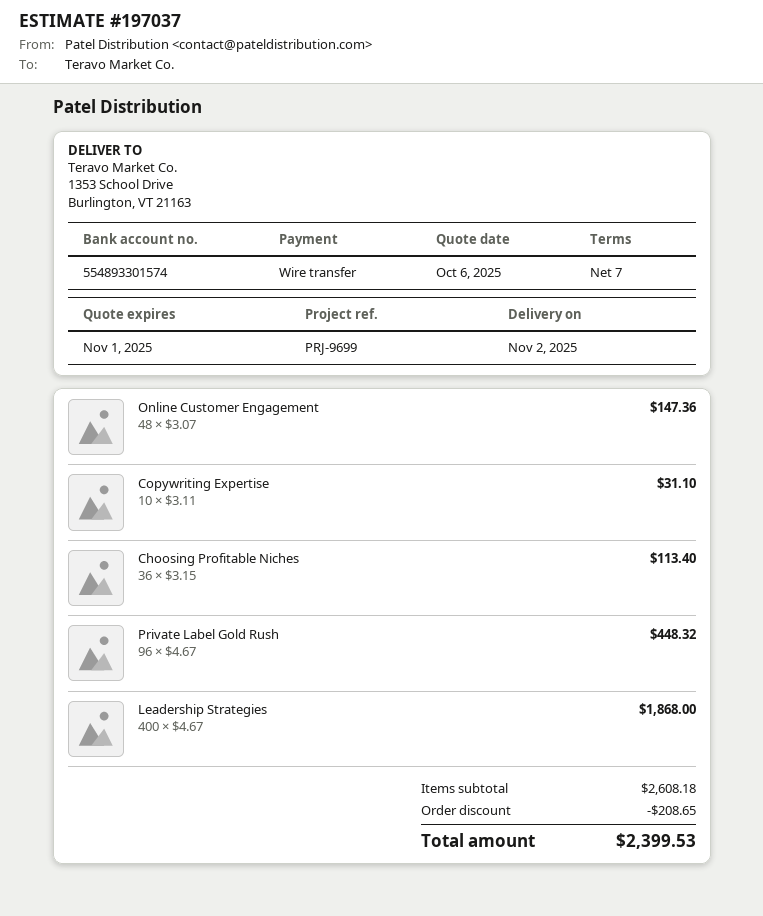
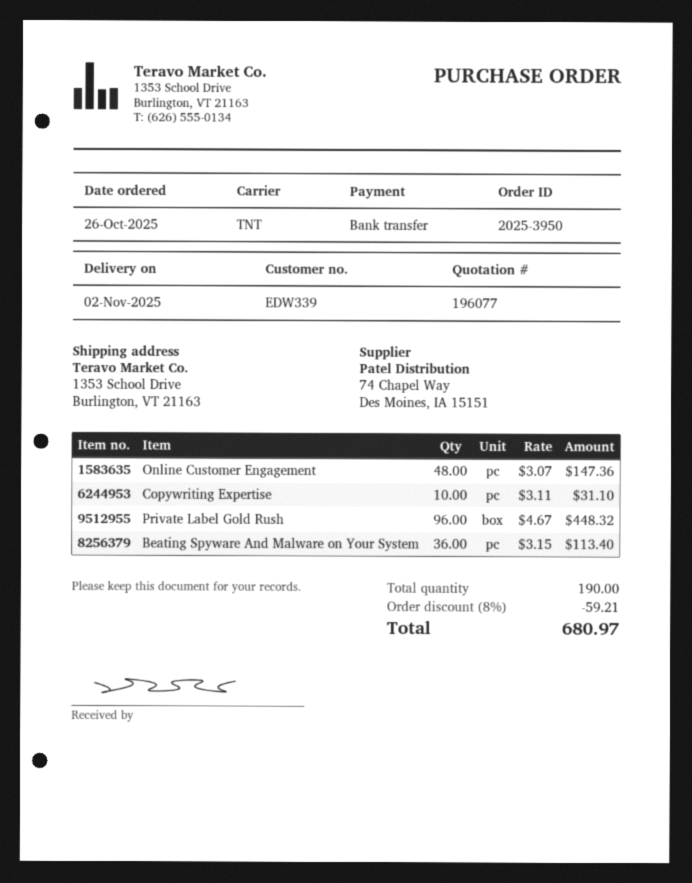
quote number: 197037 -> 196077
Choosing Profitable Niches: 36 x 3.15 = 113.40 -> none
Leadership Strategies: 400 x 4.67 = 1868.00 -> none
Beating Spyware And Malware on Your System: none -> 36 x 3.15 = 113.40
discount: 208.65 -> 59.21
total: 2399.53 -> 680.97

